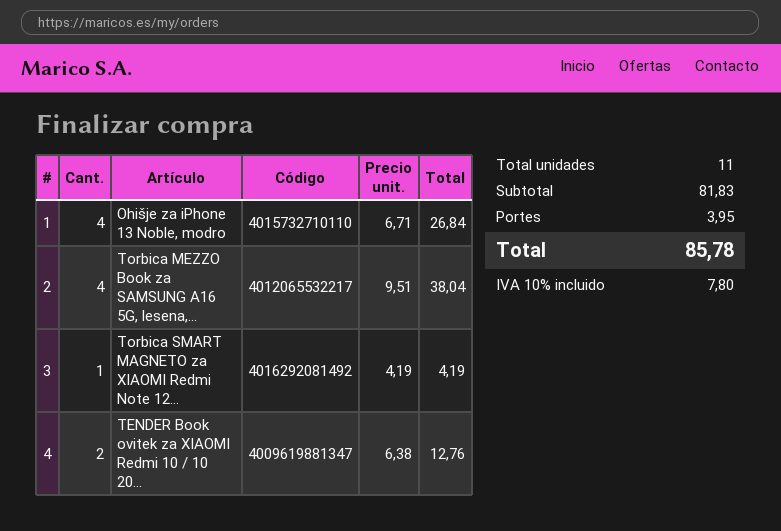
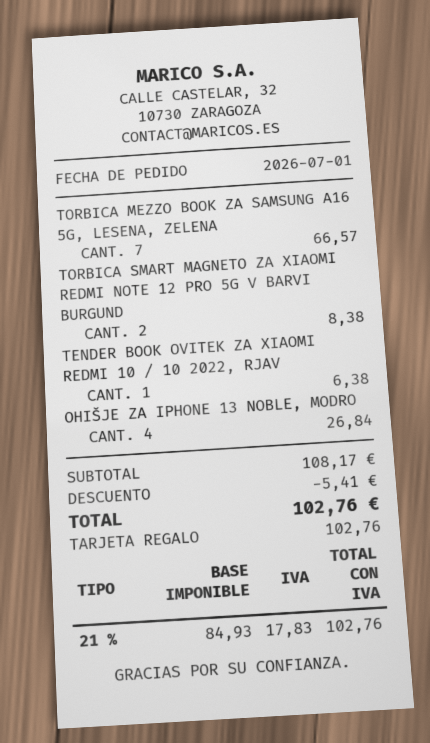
Torbica MEZZO Book za SAMSUNG A16 5G, lesena,...: 4 for 38.04 -> 7 for 66.57
Torbica SMART MAGNETO za XIAOMI Redmi Note 12...: 1 for 4.19 -> 2 for 8.38
TENDER Book ovitek za XIAOMI Redmi 10 / 10 20...: 2 for 12.76 -> 1 for 6.38
subtotal: 81.83 -> 108.17
discount: none -> 5.41
shipping: 3.95 -> none
tax: 10% = 7.80 -> 21% = 17.83
total: 85.78 -> 102.76

